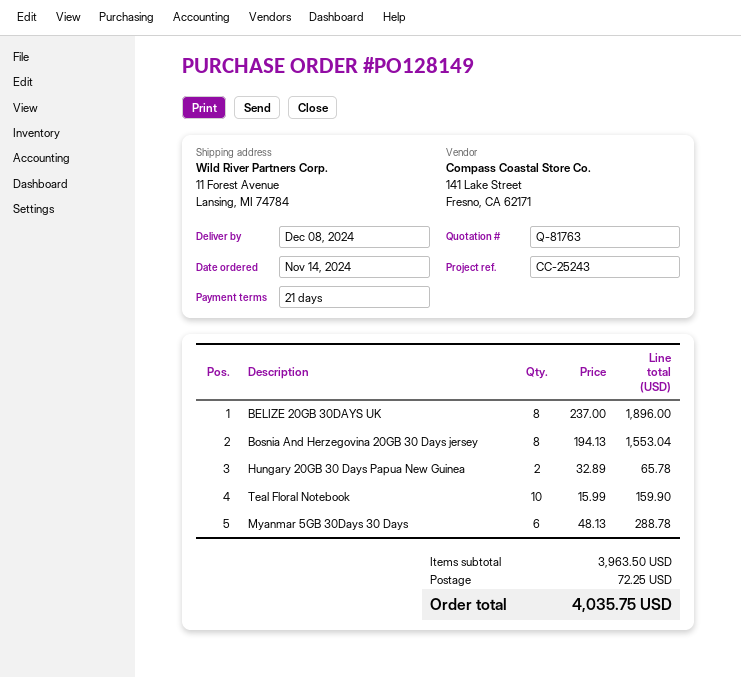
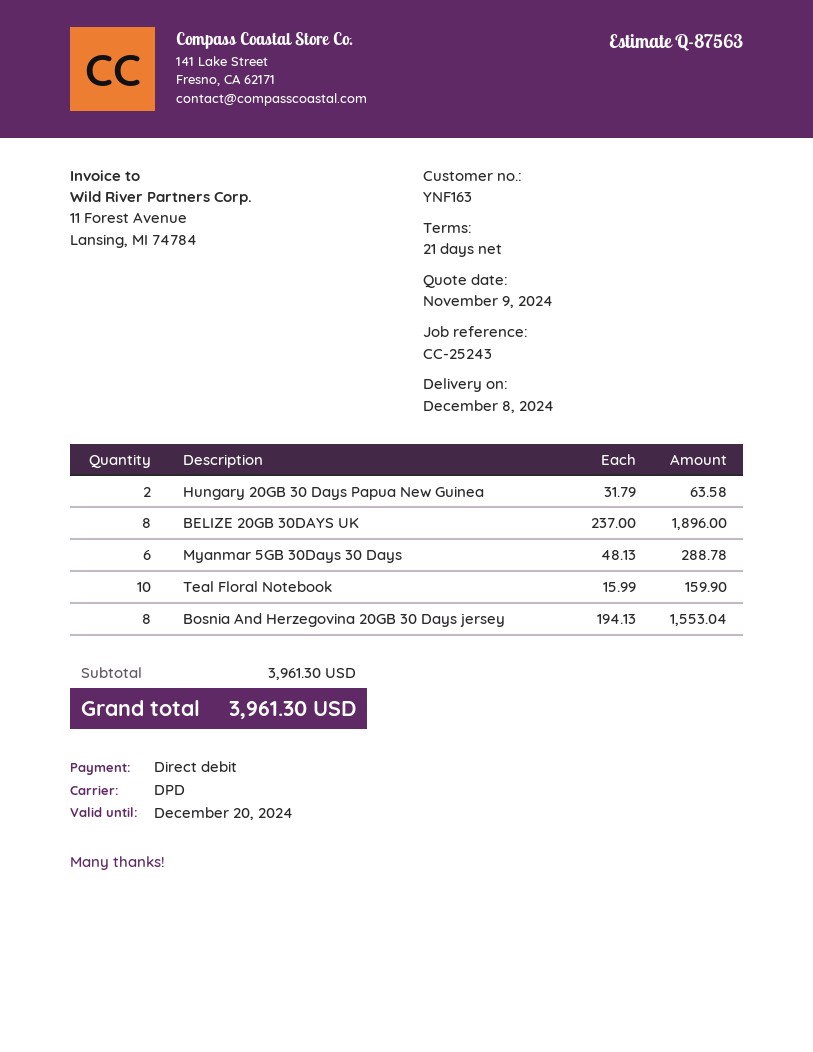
quote number: Q-81763 -> Q-87563
Hungary 20GB 30 Days Papua New Guinea: 2 x 32.89 = 65.78 -> 2 x 31.79 = 63.58
subtotal: 3963.50 -> 3961.30
shipping: 72.25 -> none
total: 4035.75 -> 3961.30

